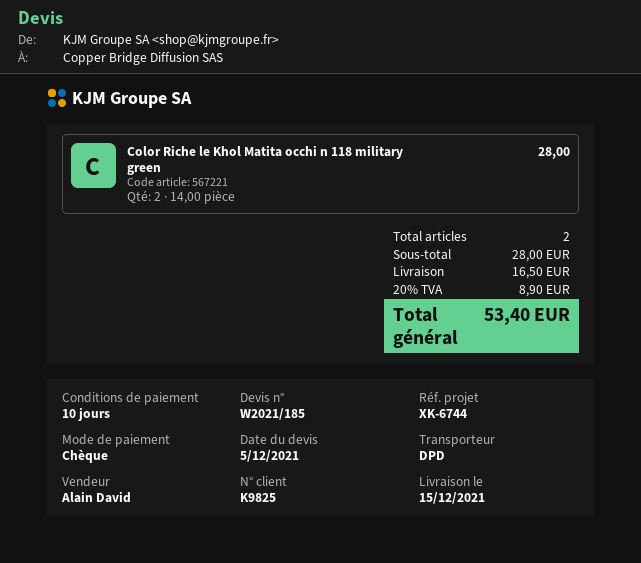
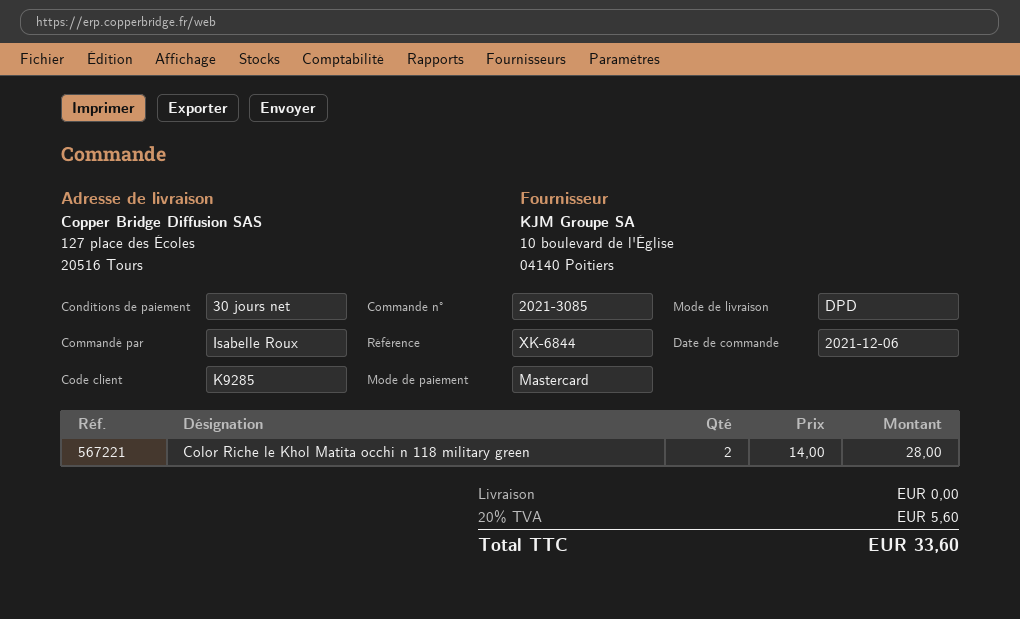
payment terms: 10 days -> 30 days
customer number: K9825 -> K9285
reference: XK-6744 -> XK-6844
payment method: cheque -> Mastercard
shipping: 16.50 -> 0.00
tax: 20% = 8.90 -> 20% = 5.60
total: 53.40 -> 33.60

